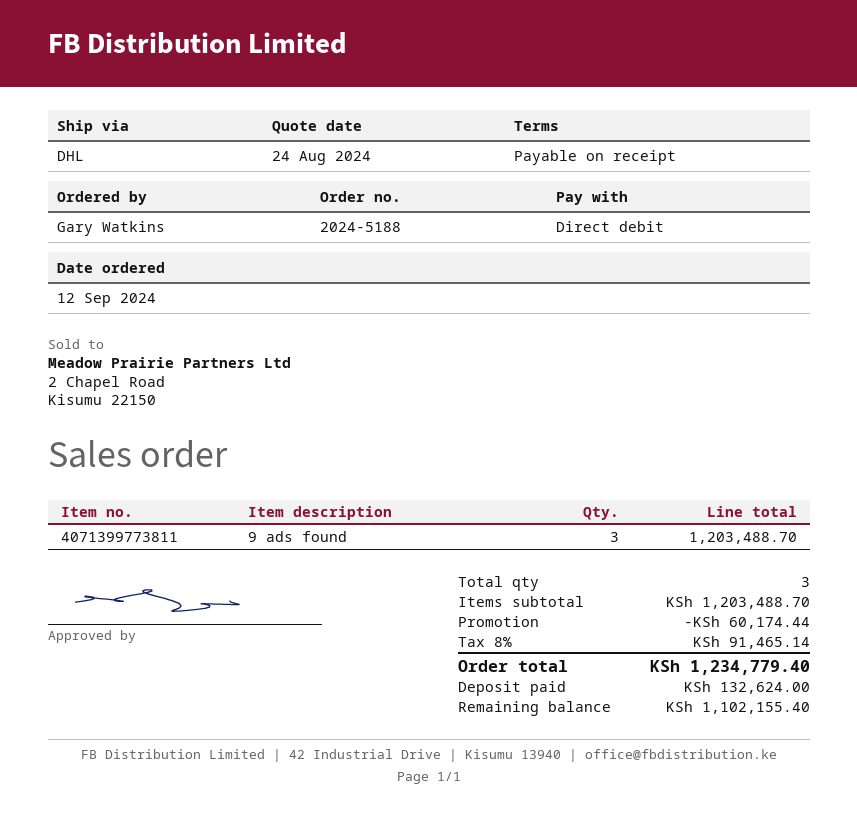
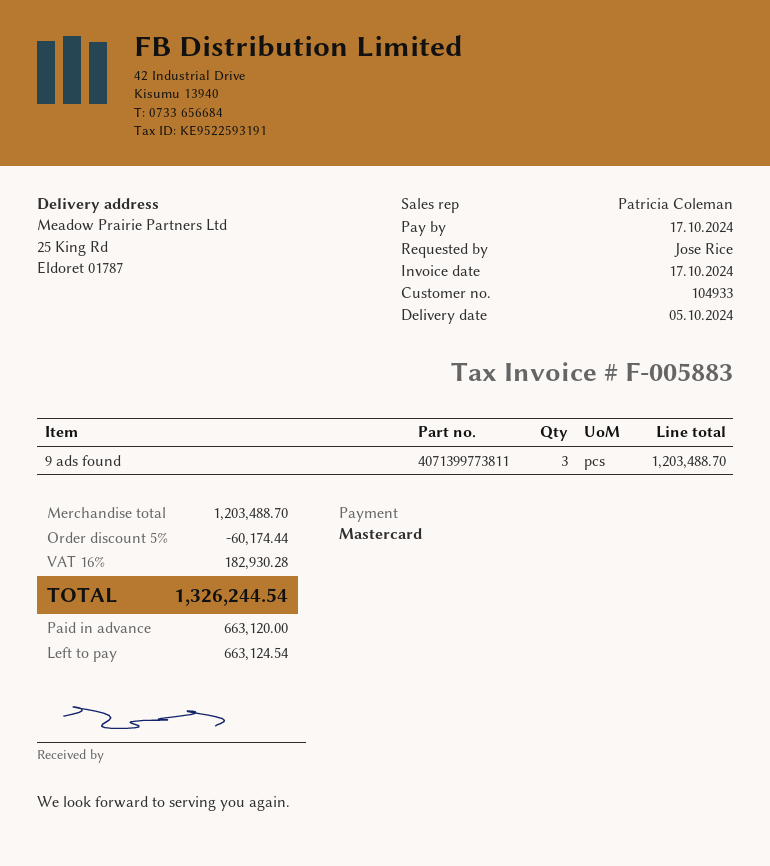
ordered by: Gary Watkins -> Jose Rice
payment method: direct debit -> Mastercard
tax: 8% = 91465.14 -> 16% = 182930.28
total: 1234779.40 -> 1326244.54
deposit: 132624.00 -> 663120.00
balance: 1102155.40 -> 663124.54

